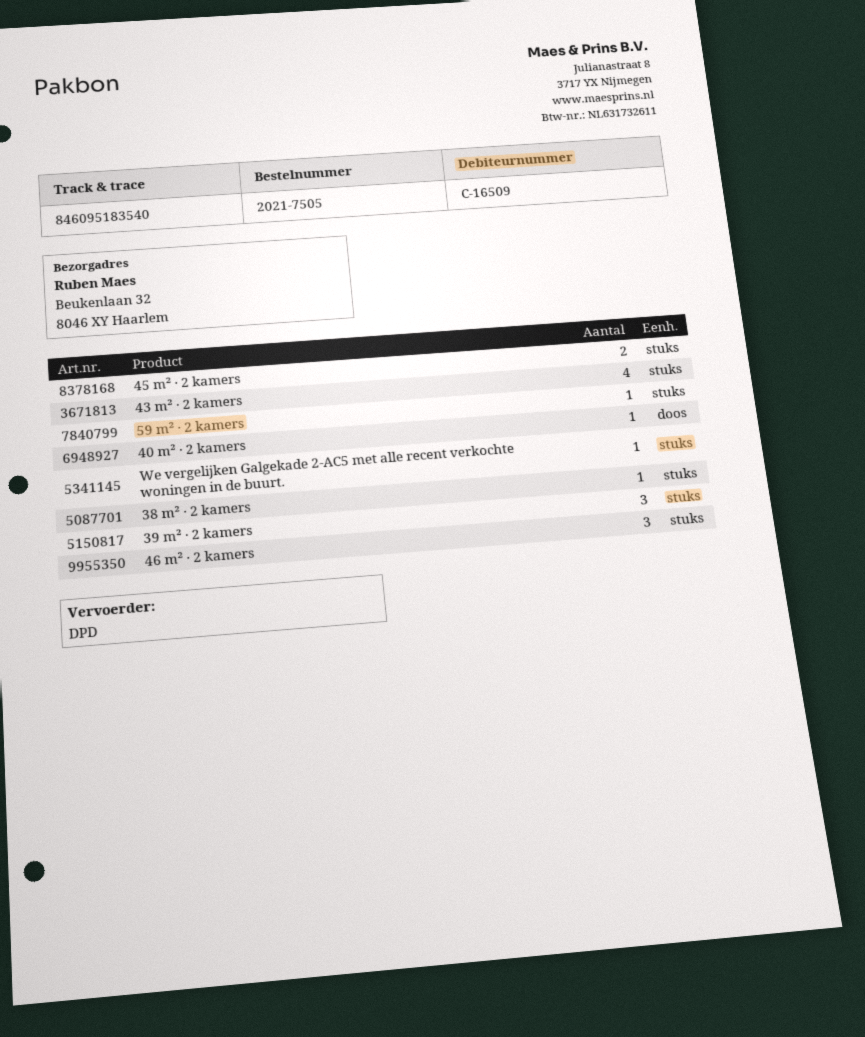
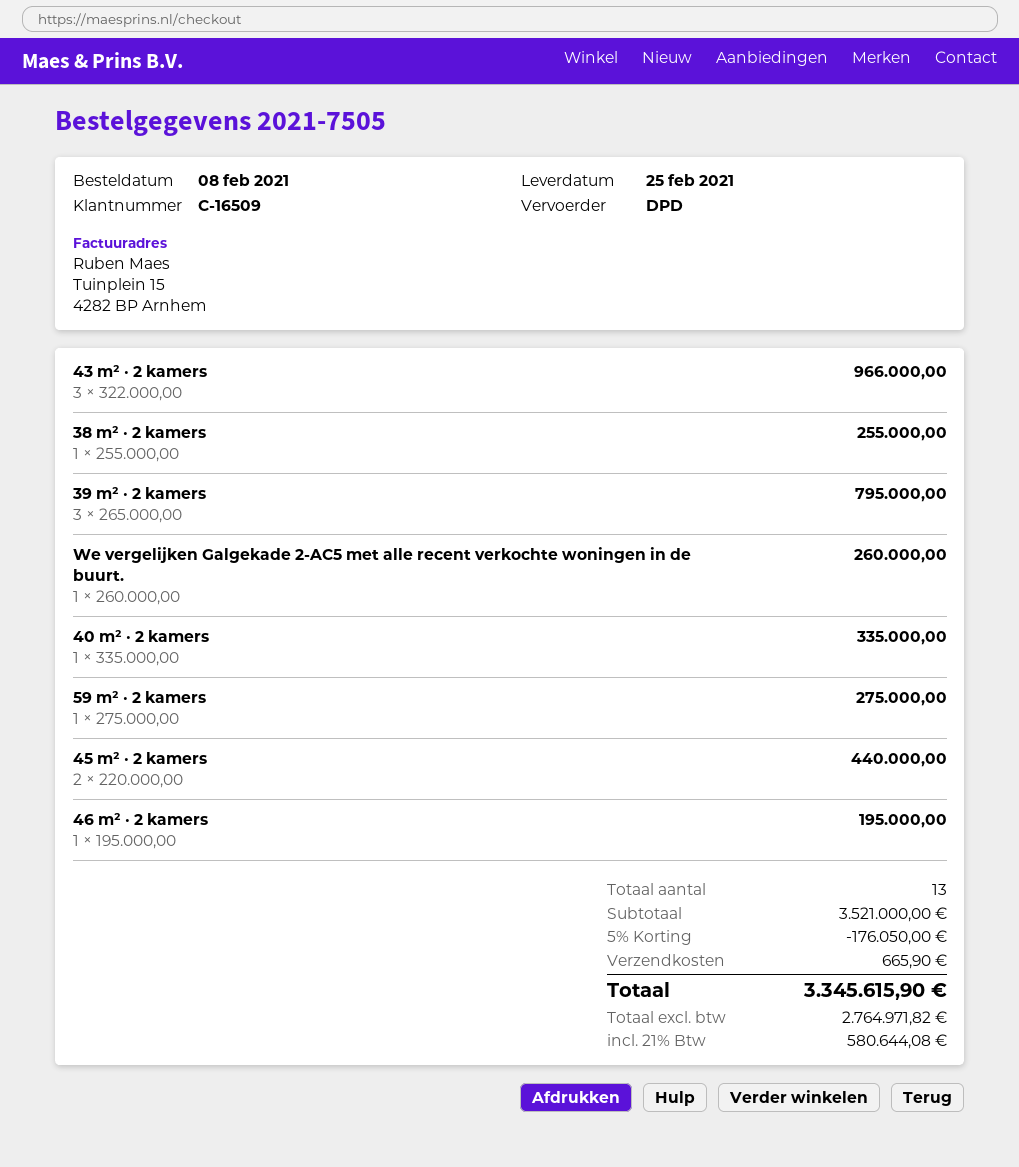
43 m² · 2 kamers: 4 -> 3
46 m² · 2 kamers: 3 -> 1

